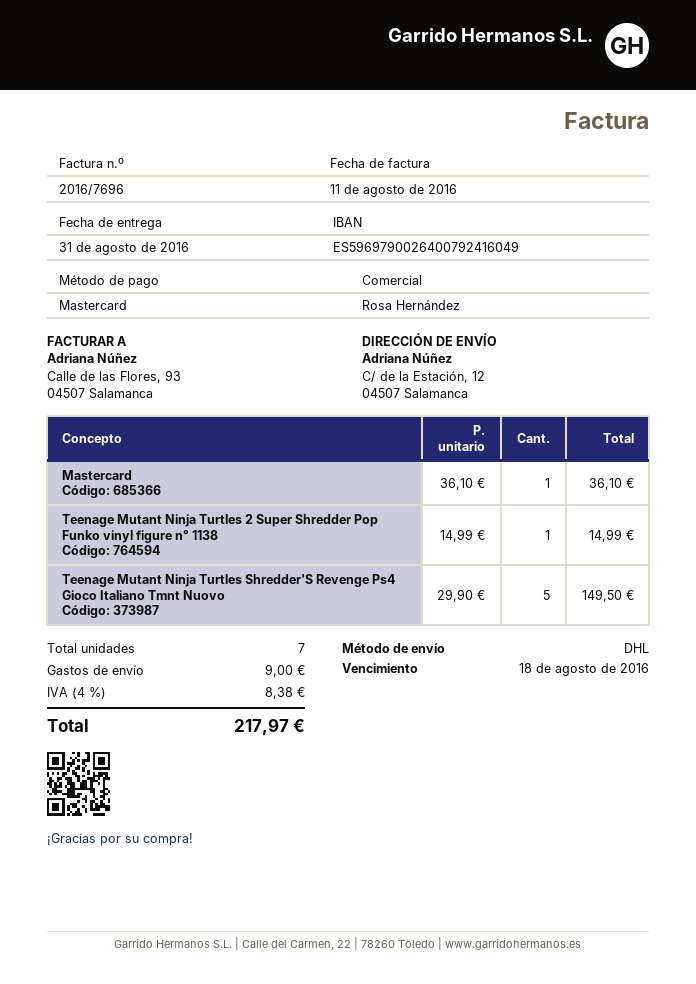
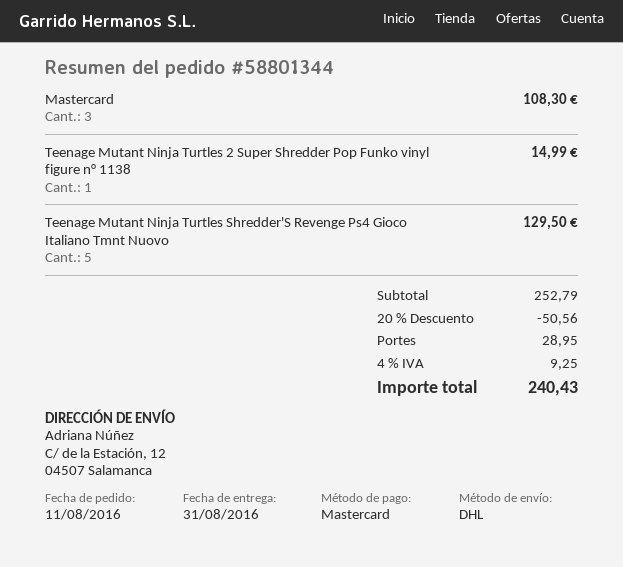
Mastercard: 1 for 36.10 -> 3 for 108.30
Teenage Mutant Ninja Turtles Shredder'S Revenge Ps4 Gioco Italiano Tmnt Nuovo: 5 for 149.50 -> 5 for 129.50
discount: none -> 20% = 50.56
shipping: 9.00 -> 28.95
tax: 4% = 8.38 -> 4% = 9.25
total: 217.97 -> 240.43

